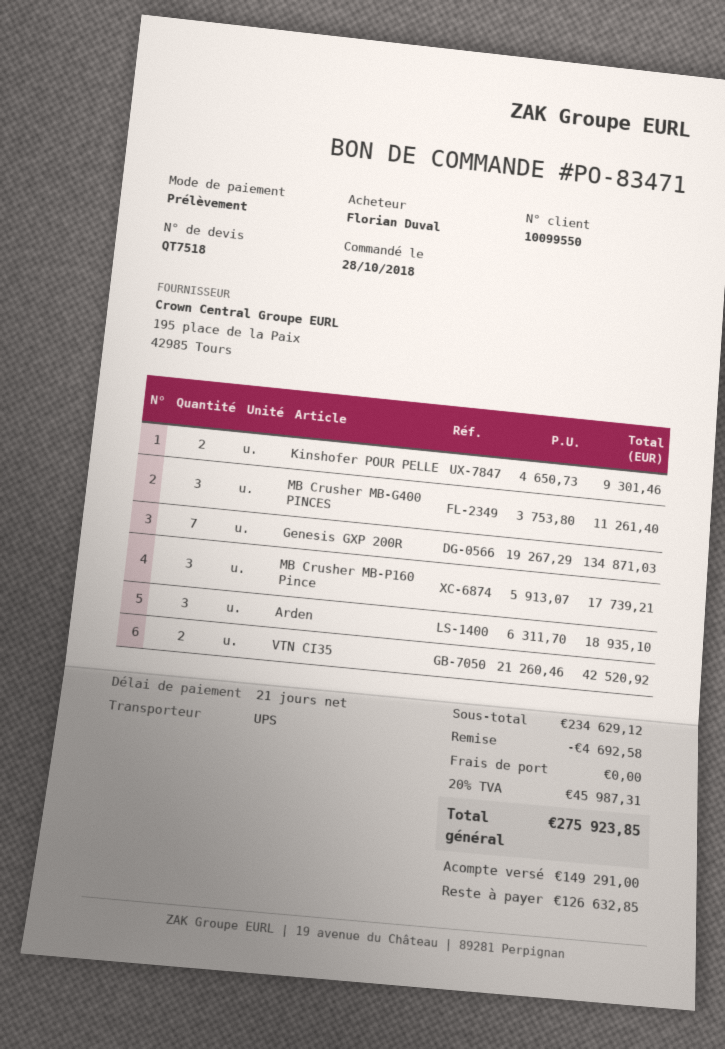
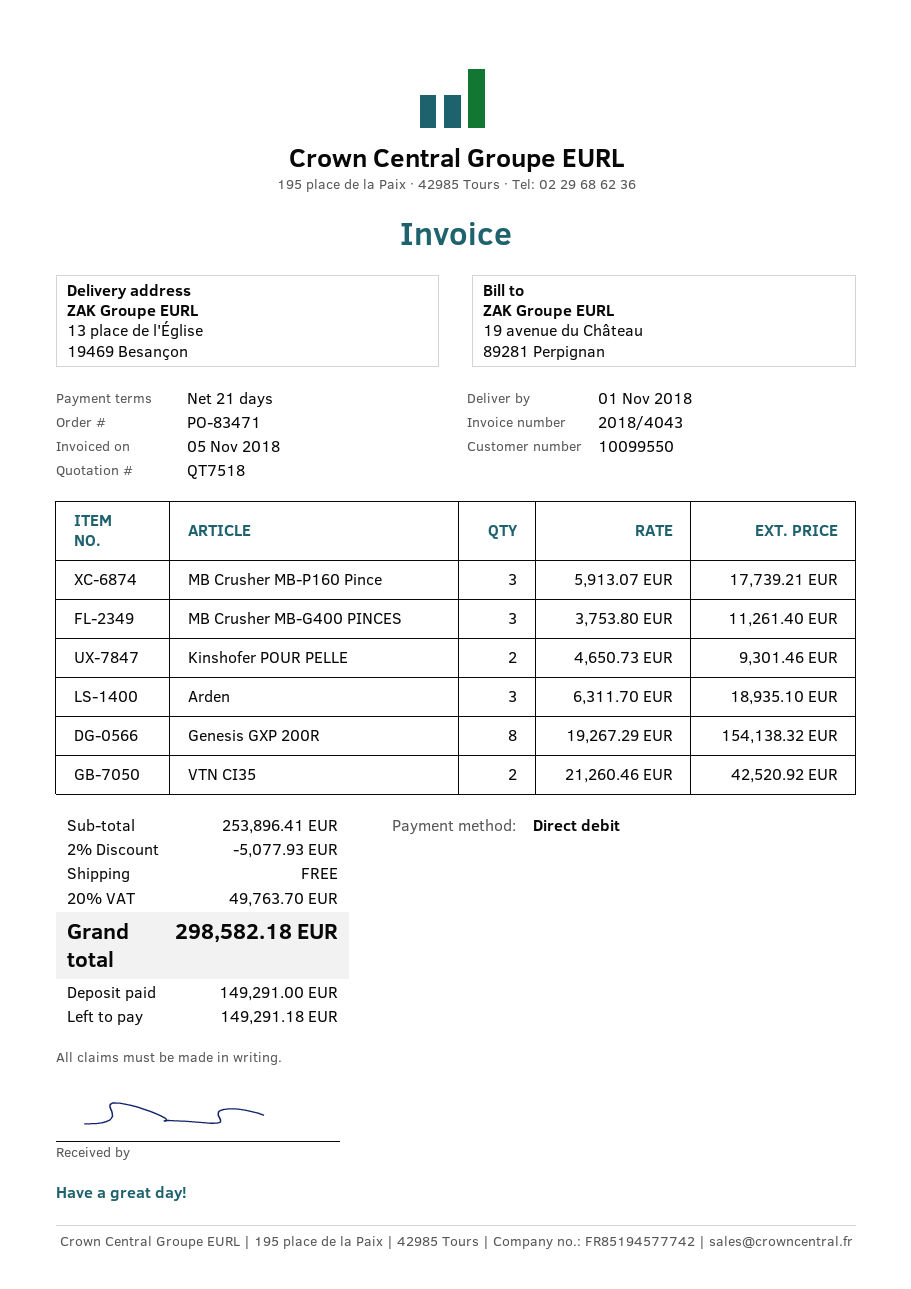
Genesis GXP 200R: 7 x 19267.29 = 134871.03 -> 8 x 19267.29 = 154138.32
subtotal: 234629.12 -> 253896.41
discount: 4692.58 -> 5077.93
tax: 20% = 45987.31 -> 20% = 49763.70
total: 275923.85 -> 298582.18
balance: 126632.85 -> 149291.18

